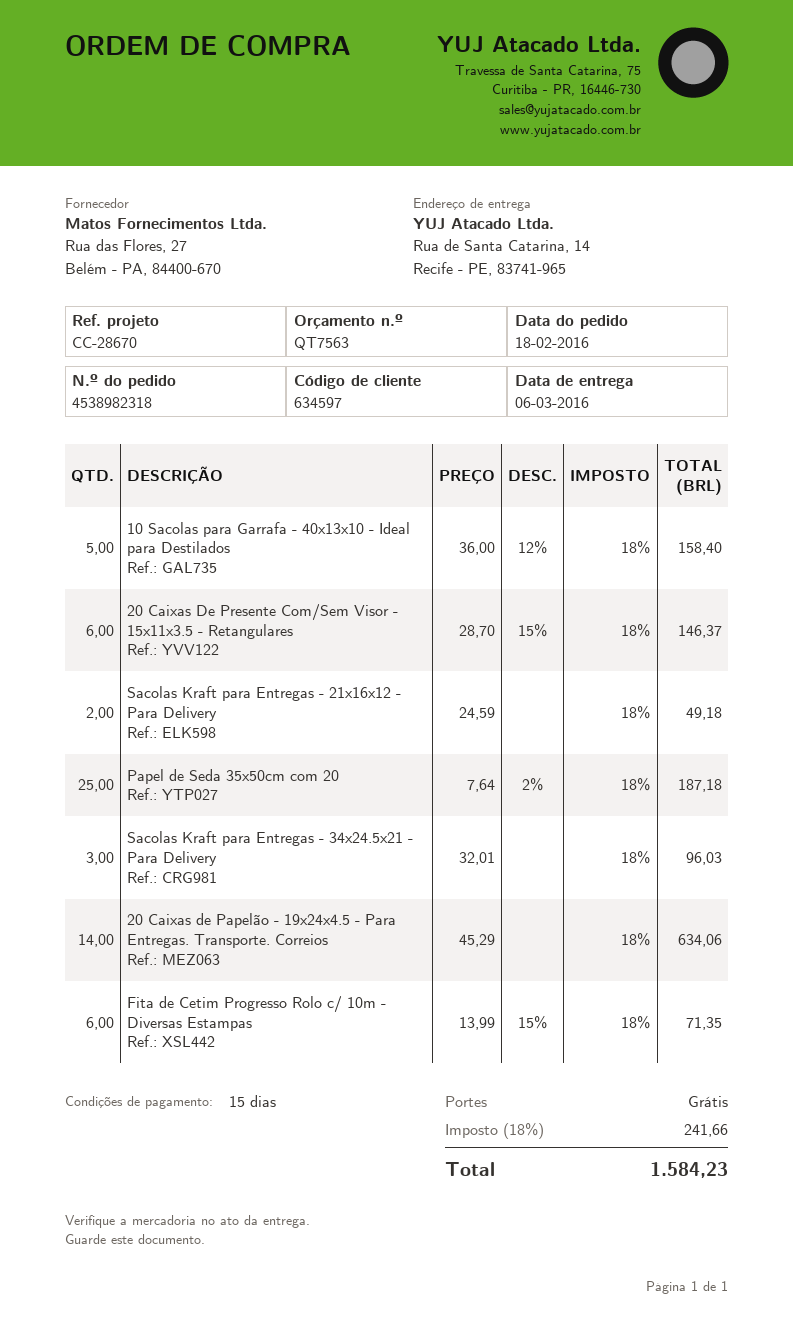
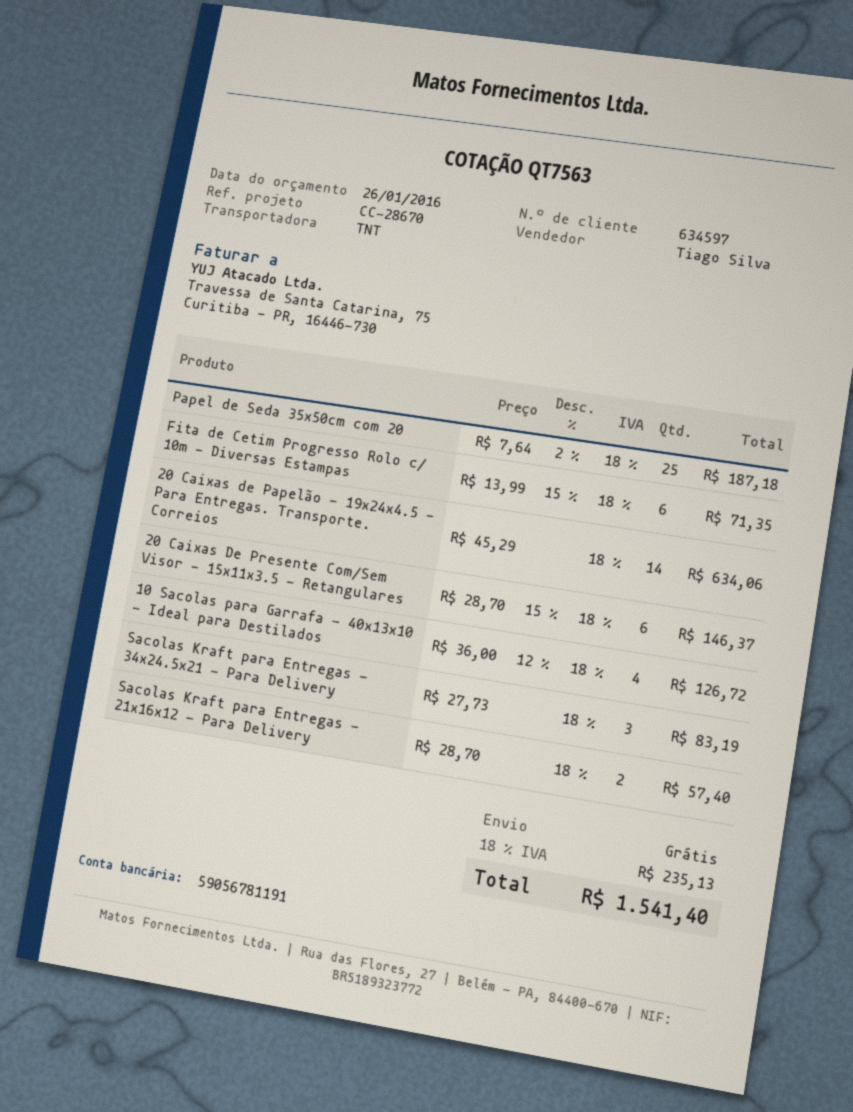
10 Sacolas para Garrafa - 40x13x10 - Ideal para Destilados: 5 x 36.00 - 12% = 158.40 -> 4 x 36.00 - 12% = 126.72
Sacolas Kraft para Entregas - 21x16x12 - Para Delivery: 2 x 24.59 = 49.18 -> 2 x 28.70 = 57.40
Sacolas Kraft para Entregas - 34x24.5x21 - Para Delivery: 3 x 32.01 = 96.03 -> 3 x 27.73 = 83.19
tax: 18% = 241.66 -> 18% = 235.13
total: 1584.23 -> 1541.40

